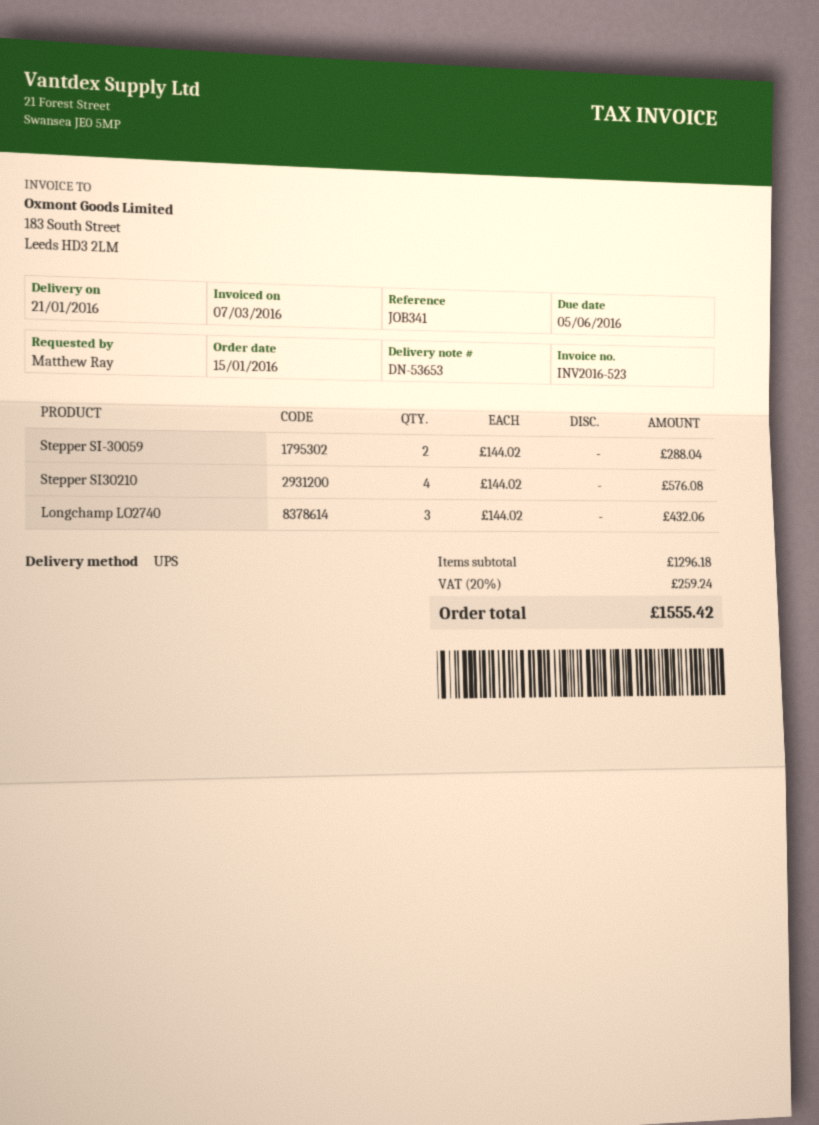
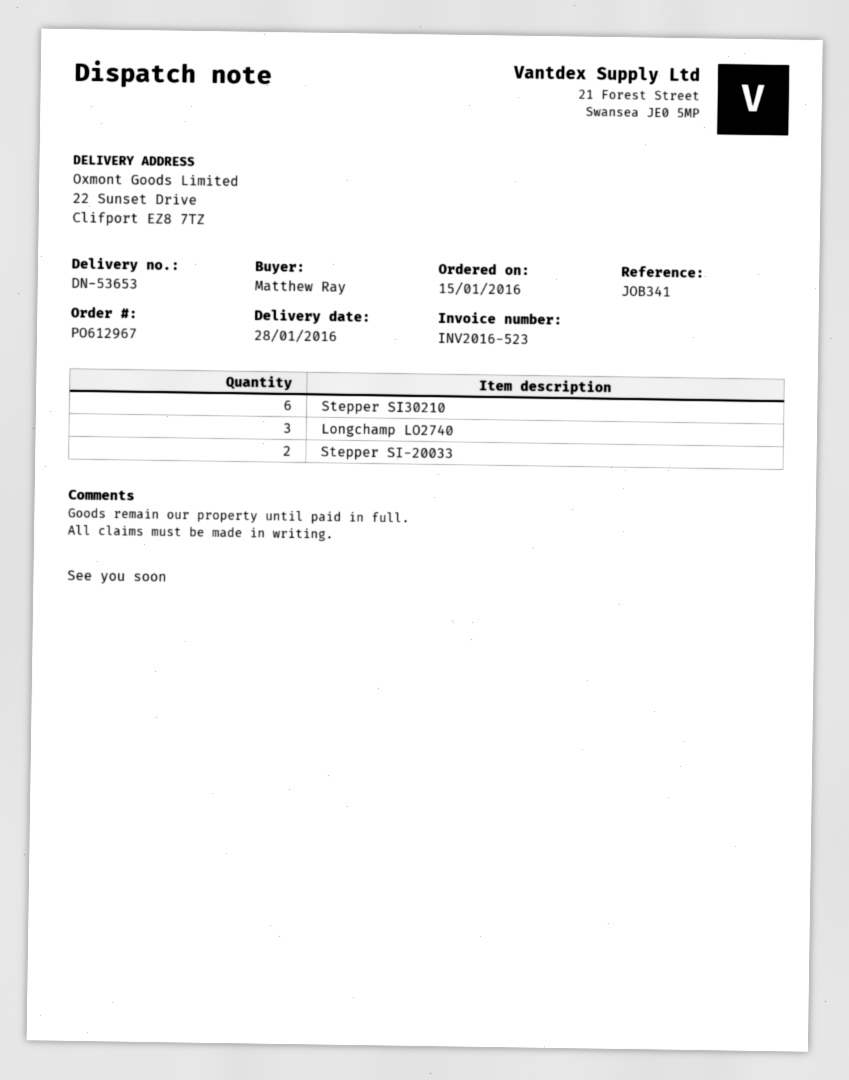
delivery date: 2016-01-21 -> 2016-01-28
Stepper SI-30059: 2 -> none
Stepper SI30210: 4 -> 6
Stepper SI-20033: none -> 2

